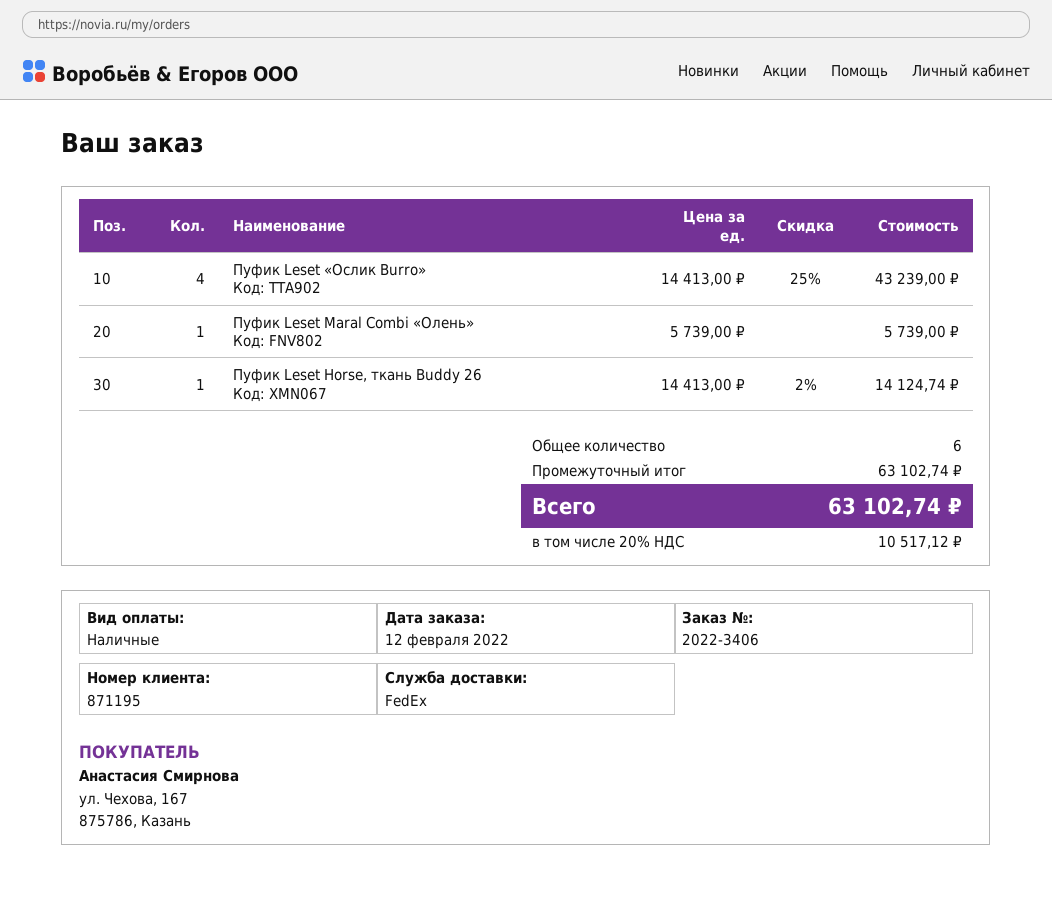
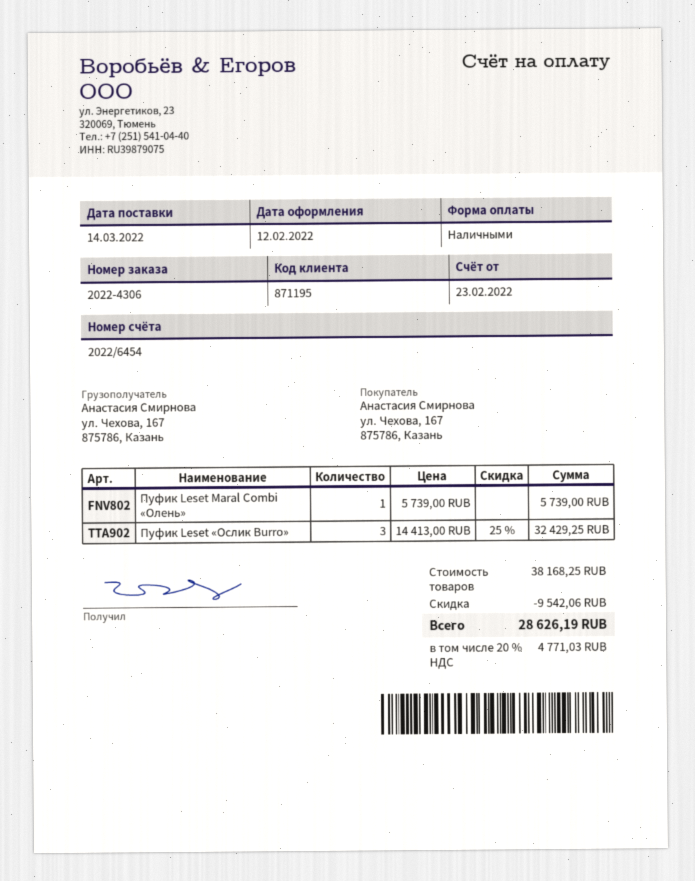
order number: 2022-3406 -> 2022-4306
Пуфик Leset «Ослик Burro»: 4 x 14413.00 - 25% = 43239.00 -> 3 x 14413.00 - 25% = 32429.25
Пуфик Leset Horse, ткань Buddy 26: 1 x 14413.00 - 2% = 14124.74 -> none
subtotal: 63102.74 -> 38168.25
discount: none -> 9542.06
tax: 20% = 10517.12 -> 20% = 4771.03
total: 63102.74 -> 28626.19

